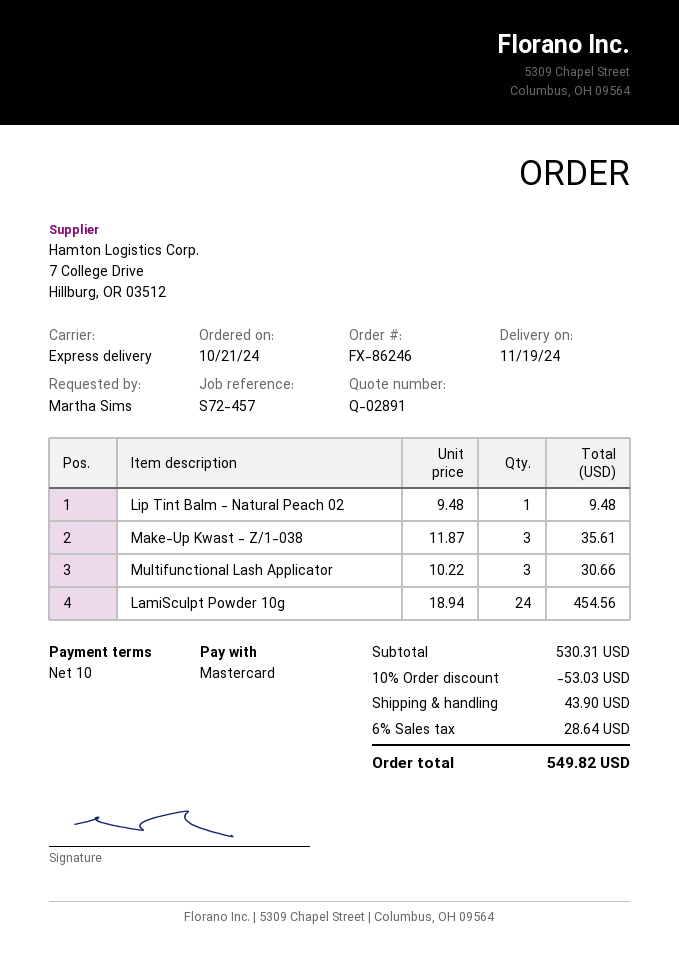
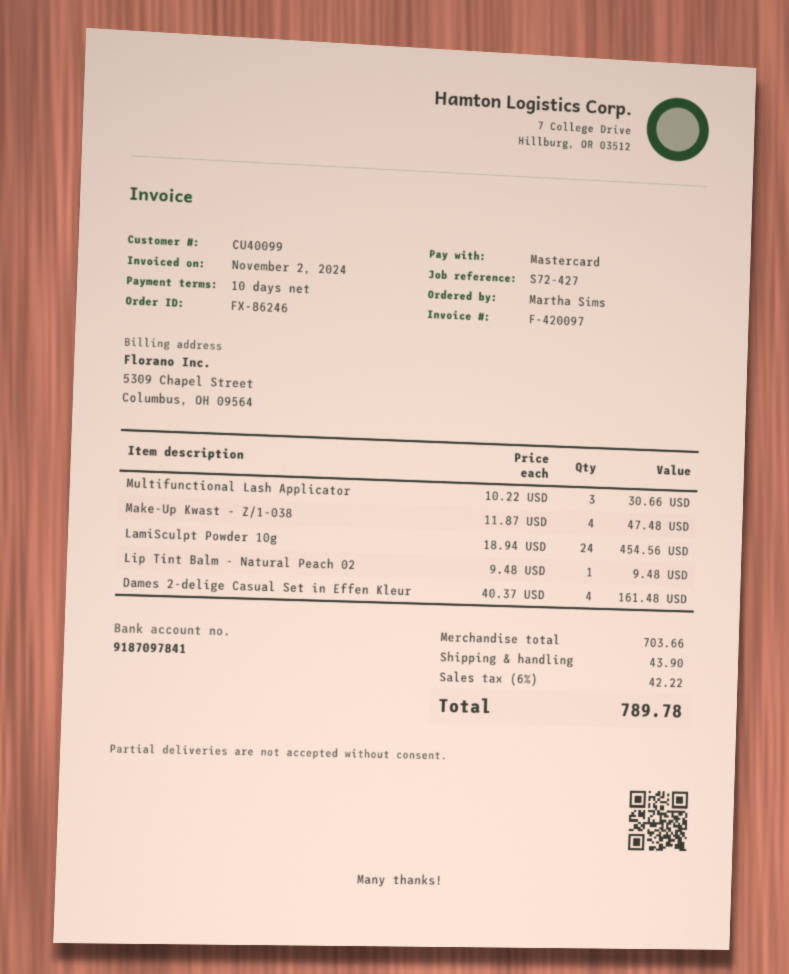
reference: S72-457 -> S72-427
Make-Up Kwast - Z/1-038: 3 x 11.87 = 35.61 -> 4 x 11.87 = 47.48
Dames 2-delige Casual Set in Effen Kleur: none -> 4 x 40.37 = 161.48
subtotal: 530.31 -> 703.66
discount: 10% = 53.03 -> none
tax: 6% = 28.64 -> 6% = 42.22
total: 549.82 -> 789.78

